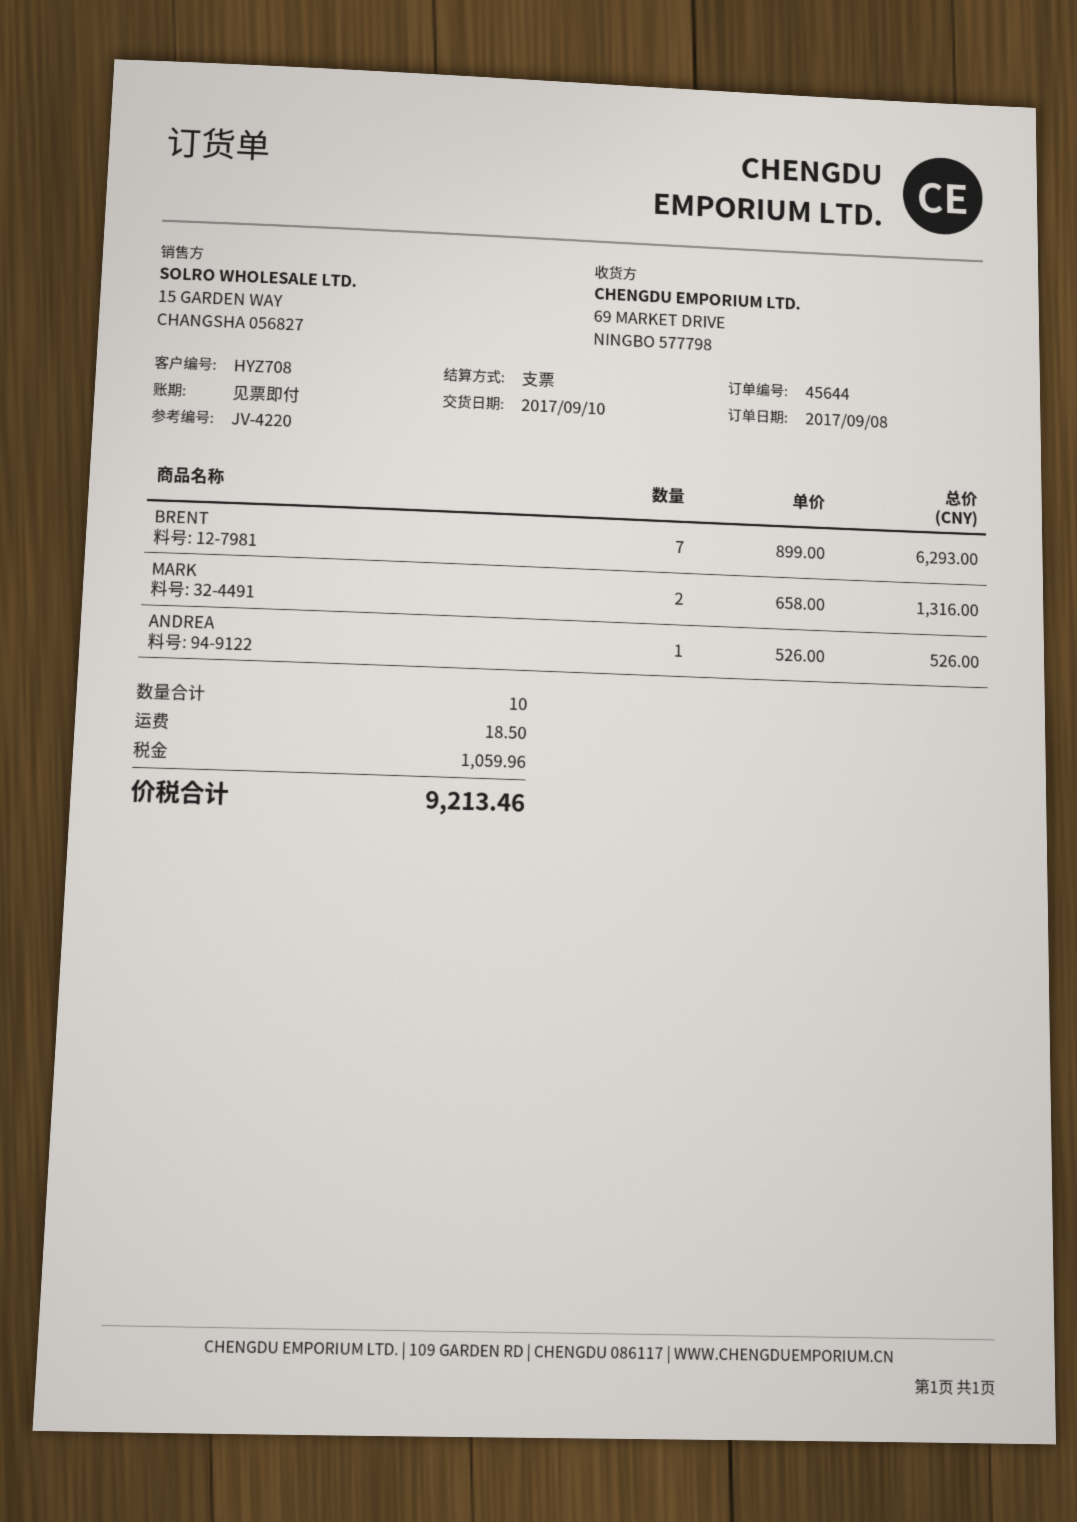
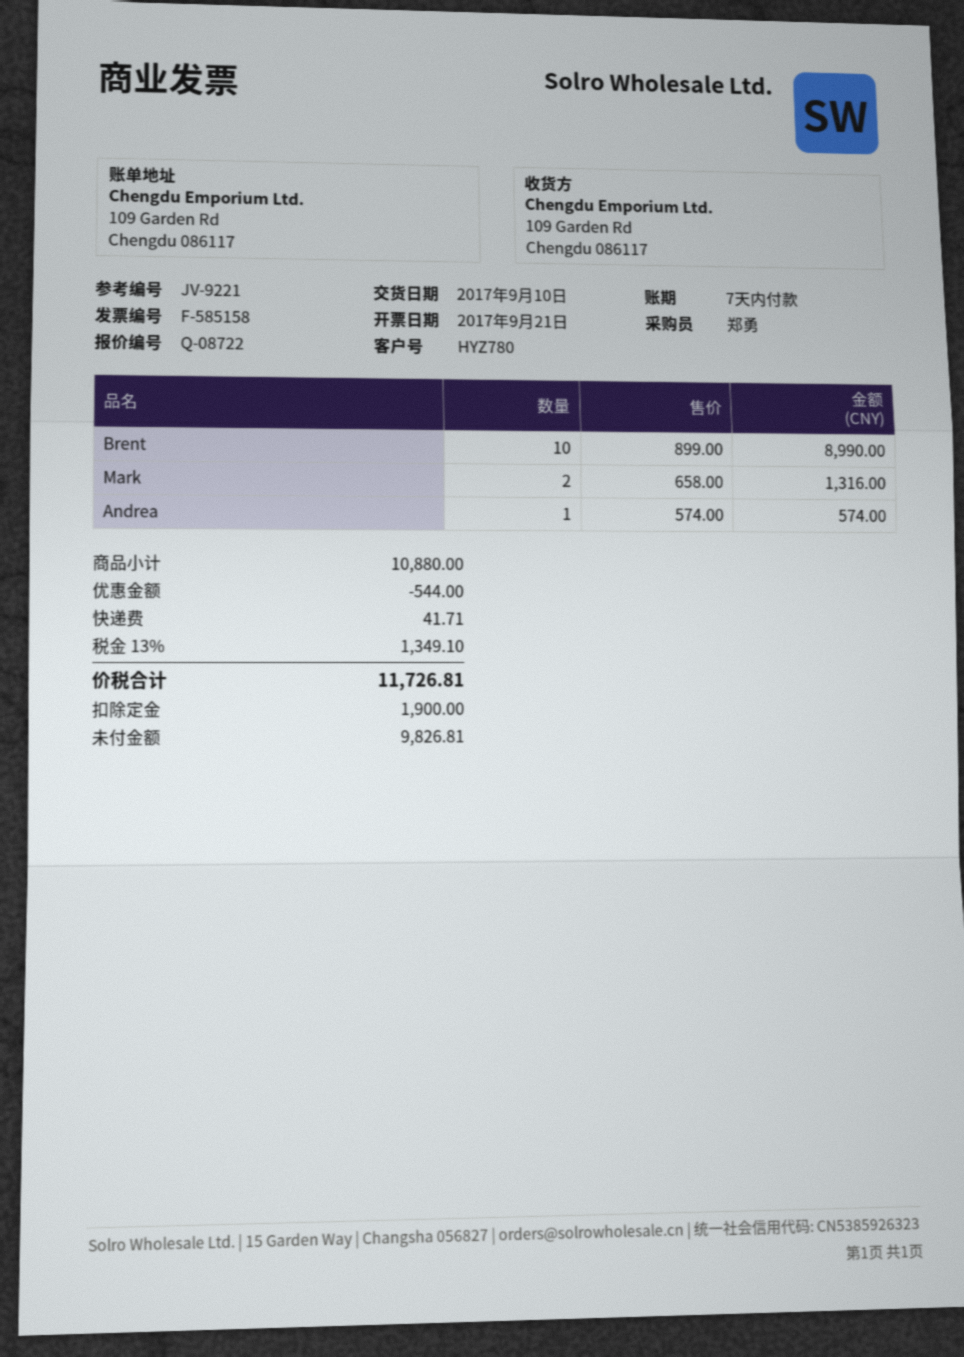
payment terms: on receipt -> 7 days
customer number: HYZ708 -> HYZ780
reference: JV-4220 -> JV-9221
ship to: 69 MARKET DRIVE, NINGBO 577798 -> 109 Garden Rd, Chengdu 086117
BRENT: 7 x 899.00 = 6293.00 -> 10 x 899.00 = 8990.00
ANDREA: 1 x 526.00 = 526.00 -> 1 x 574.00 = 574.00
discount: none -> 544.00
shipping: 18.50 -> 41.71
tax: 1059.96 -> 1349.10
total: 9213.46 -> 11726.81

